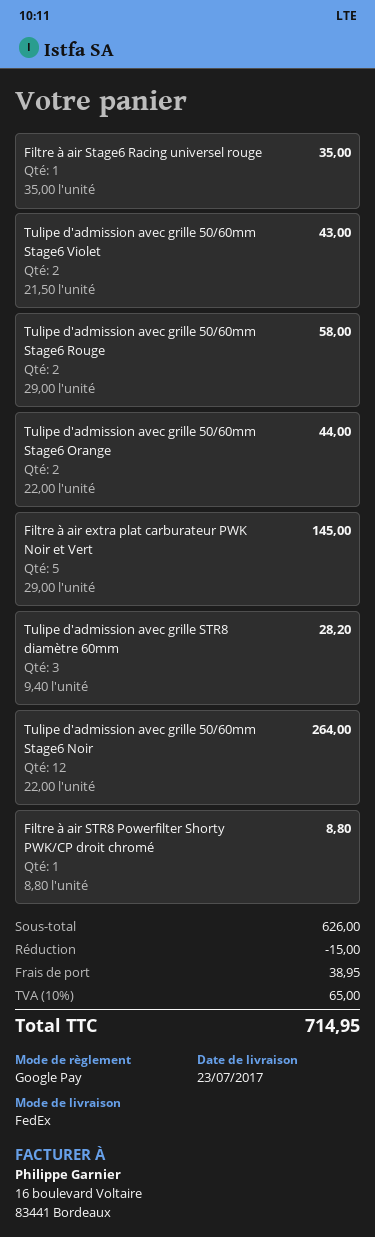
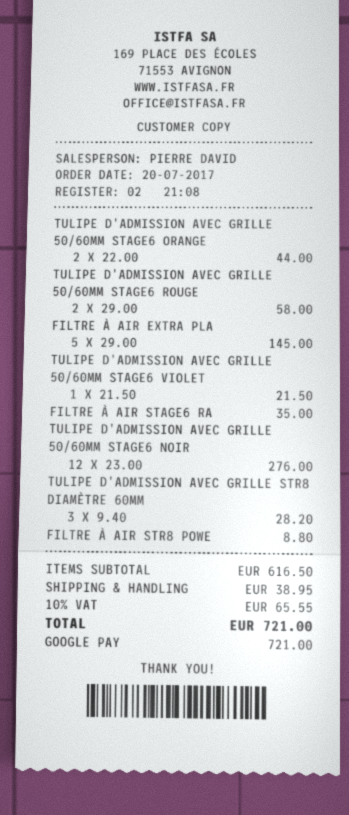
Tulipe d'admission avec grille 50/60mm Stage6 Violet: 2 x 21.50 = 43.00 -> 1 x 21.50 = 21.50
Tulipe d'admission avec grille 50/60mm Stage6 Noir: 12 x 22.00 = 264.00 -> 12 x 23.00 = 276.00
subtotal: 626.00 -> 616.50
discount: 15.00 -> none
tax: 10% = 65.00 -> 10% = 65.55
total: 714.95 -> 721.00

